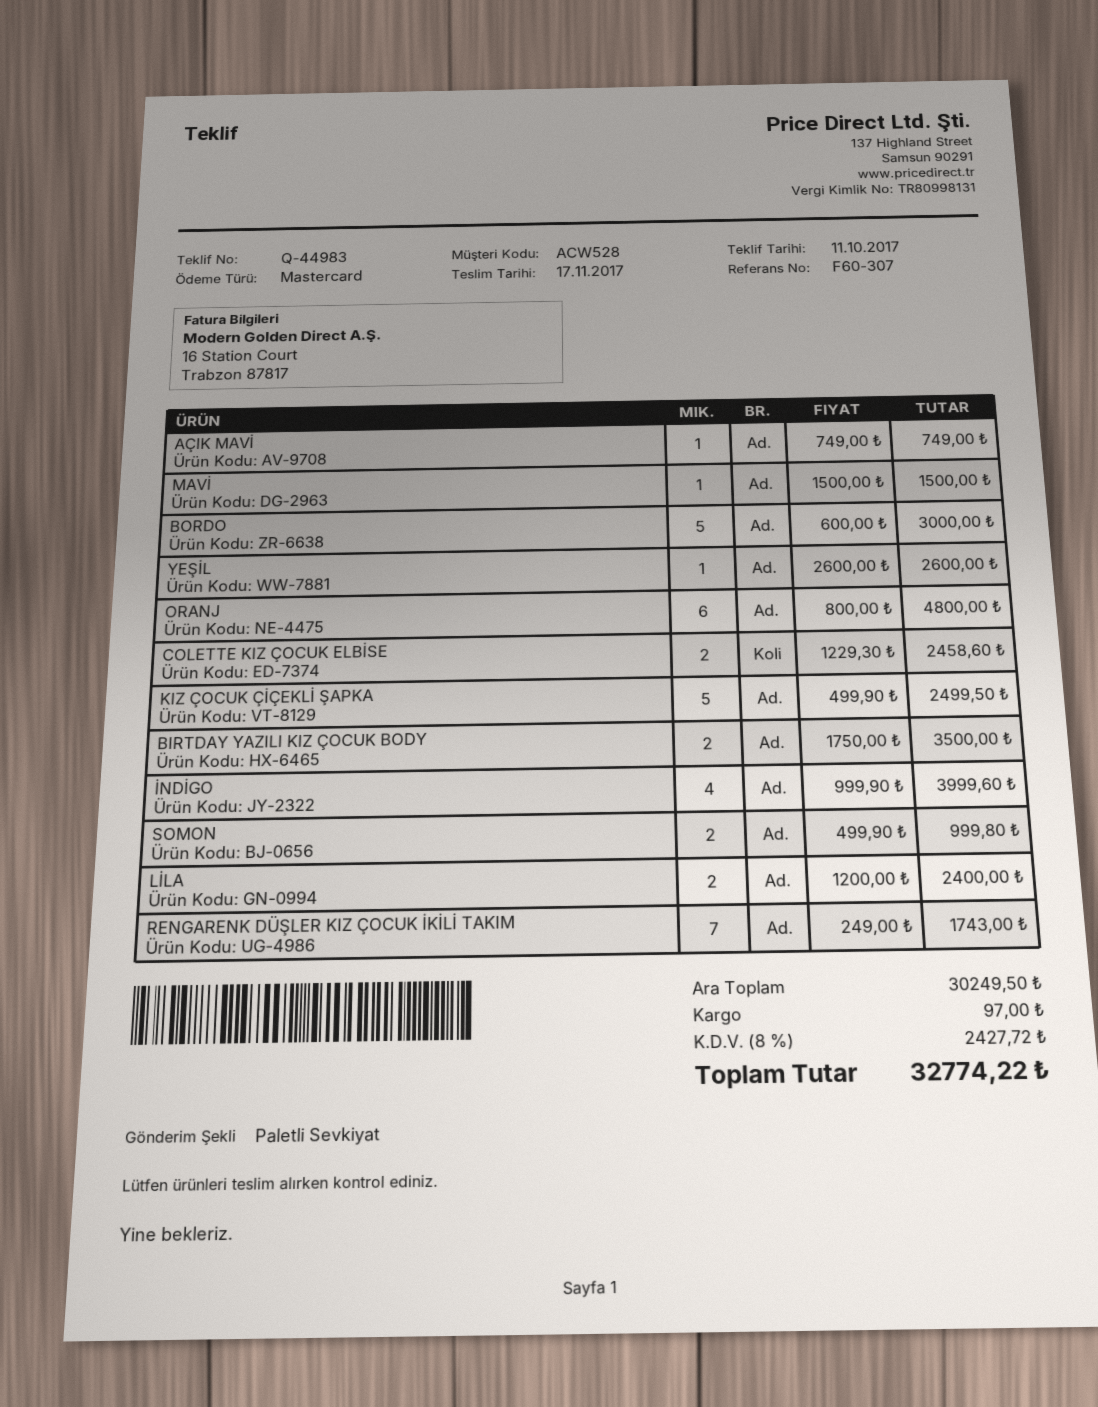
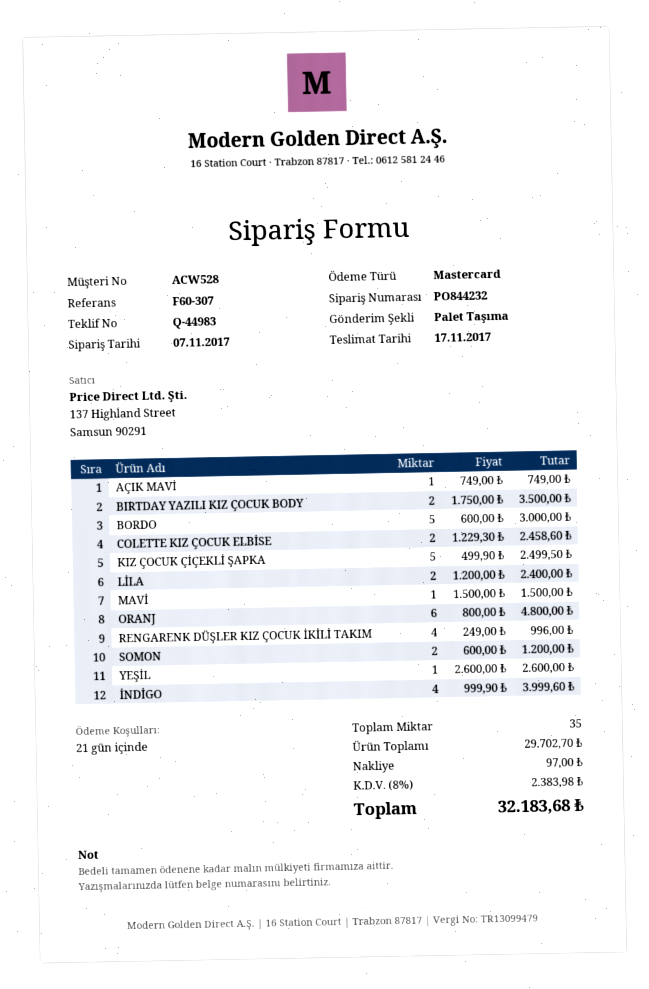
SOMON: 2 x 499.90 = 999.80 -> 2 x 600.00 = 1200.00
RENGARENK DÜŞLER KIZ ÇOCUK İKİLİ TAKIM: 7 x 249.00 = 1743.00 -> 4 x 249.00 = 996.00
subtotal: 30249.50 -> 29702.70
tax: 8% = 2427.72 -> 8% = 2383.98
total: 32774.22 -> 32183.68

